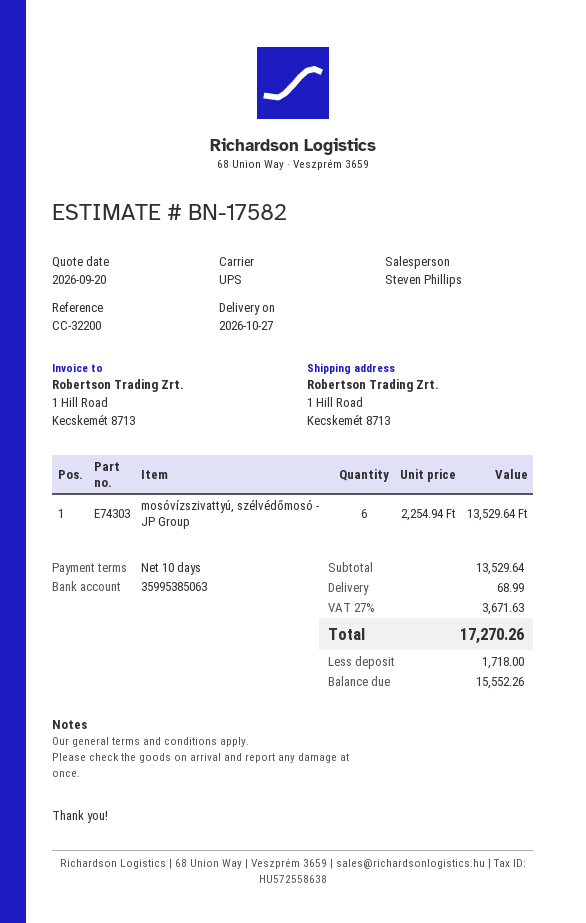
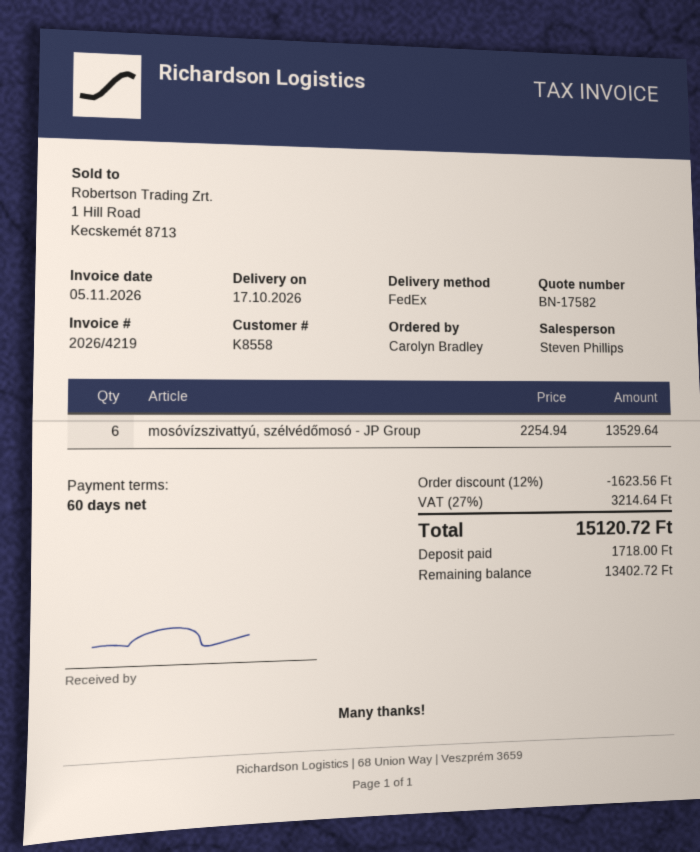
delivery date: 2026-10-27 -> 2026-10-17
payment terms: 10 days -> 60 days
shipping method: UPS -> FedEx
discount: none -> 12% = 1623.56
shipping: 68.99 -> none
tax: 27% = 3671.63 -> 27% = 3214.64
total: 17270.26 -> 15120.72
balance: 15552.26 -> 13402.72

